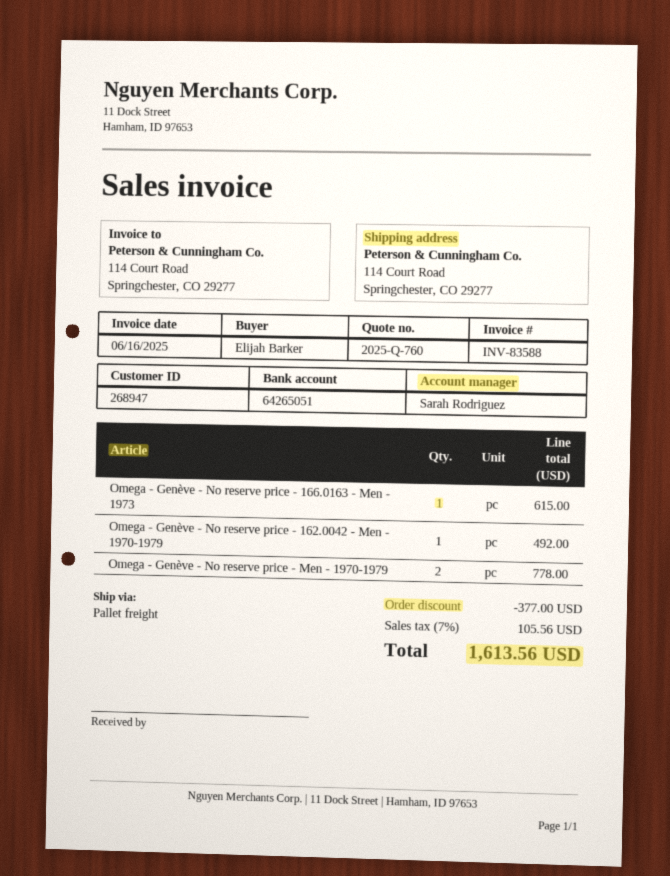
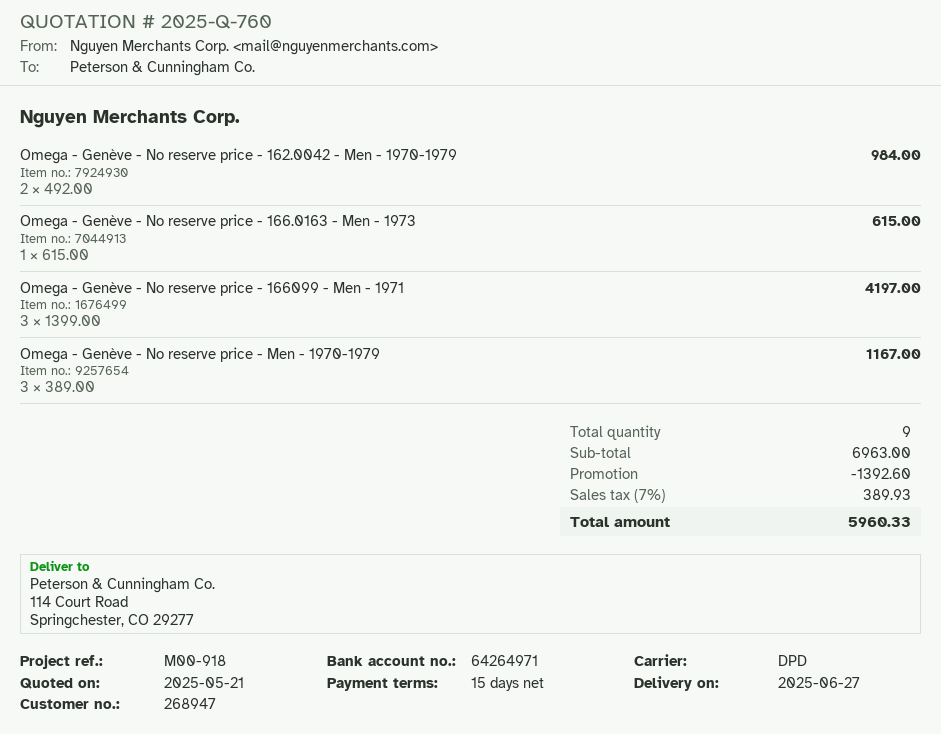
bank account: 64265051 -> 64264971
shipping method: pallet freight -> DPD
Omega - Genève - No reserve price - 162.0042 - Men - 1970-1979: 1 for 492.00 -> 2 for 984.00
Omega - Genève - No reserve price - Men - 1970-1979: 2 for 778.00 -> 3 for 1167.00
Omega - Genève - No reserve price - 166099 - Men - 1971: none -> 3 for 4197.00
discount: 377.00 -> 1392.60
tax: 7% = 105.56 -> 7% = 389.93
total: 1613.56 -> 5960.33

